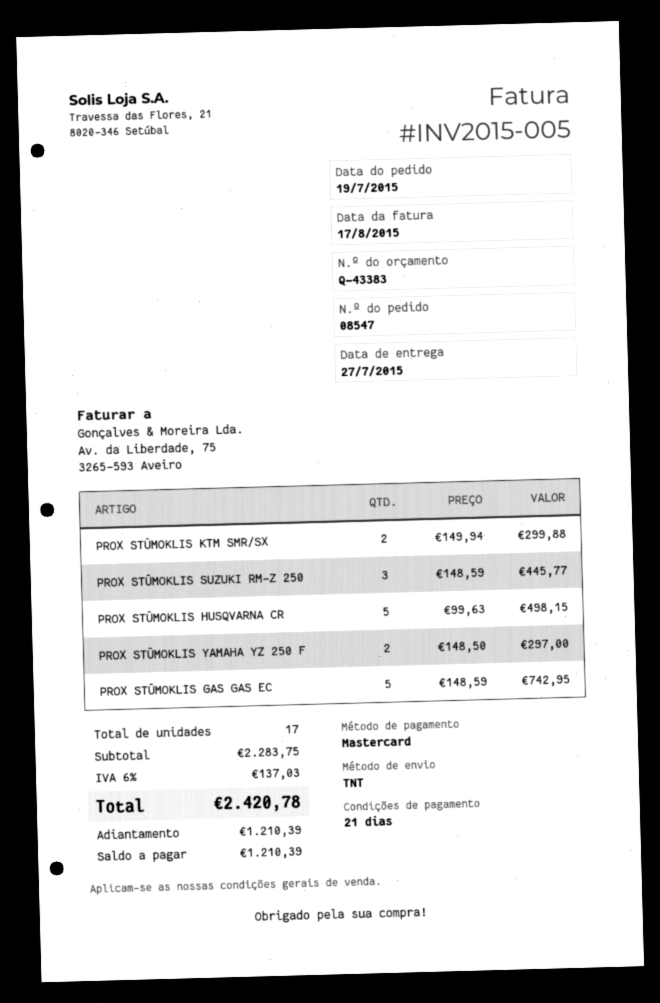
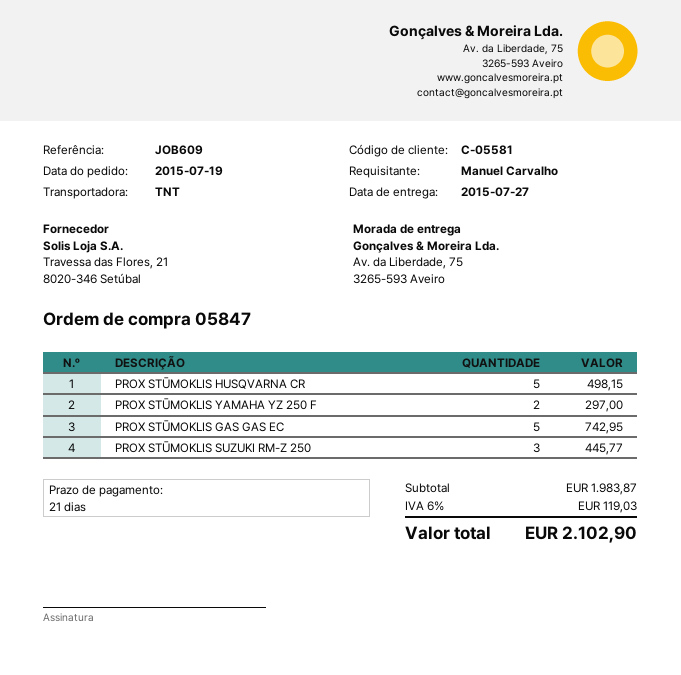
order number: 08547 -> 05847
PROX STŪMOKLIS KTM SMR/SX: 2 for 299.88 -> none
subtotal: 2283.75 -> 1983.87
tax: 6% = 137.03 -> 6% = 119.03
total: 2420.78 -> 2102.90

